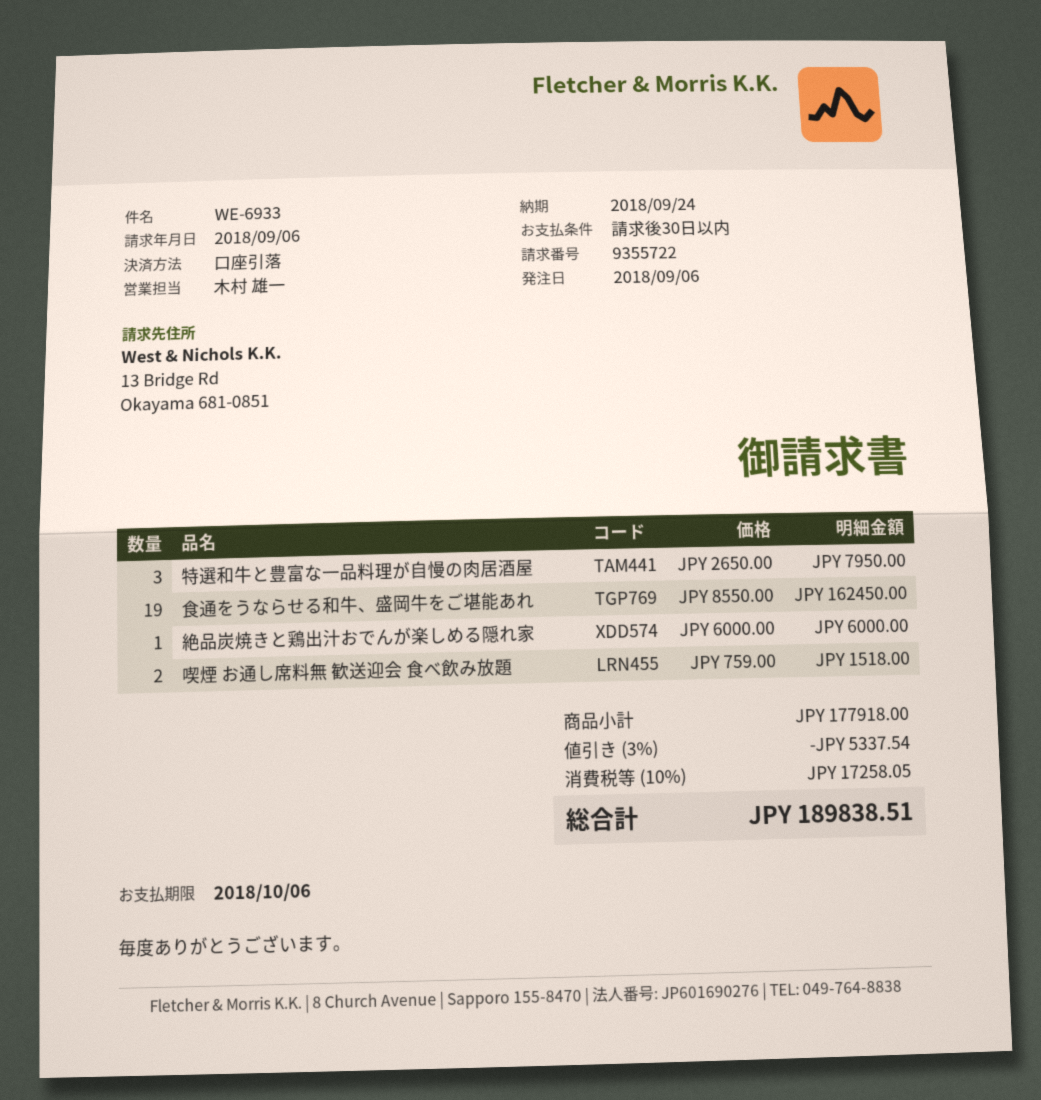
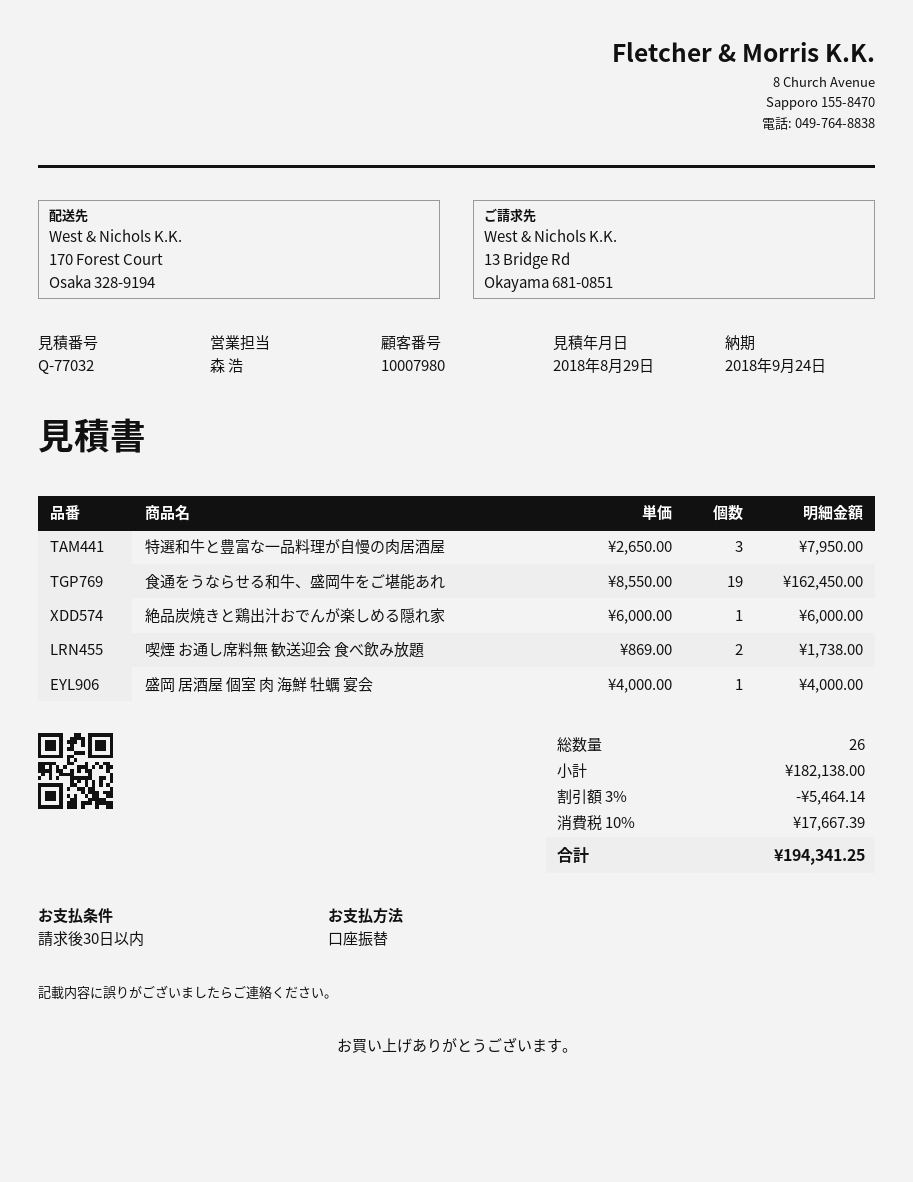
sales rep: 木村 雄一 -> 森 浩
喫煙 お通し席料無 歓送迎会 食べ飲み放題: 2 x 759.00 = 1518.00 -> 2 x 869.00 = 1738.00
盛岡 居酒屋 個室 肉 海鮮 牡蠣 宴会: none -> 1 x 4000.00 = 4000.00
subtotal: 177918.00 -> 182138.00
discount: 3% = 5337.54 -> 3% = 5464.14
tax: 10% = 17258.05 -> 10% = 17667.39
total: 189838.51 -> 194341.25

